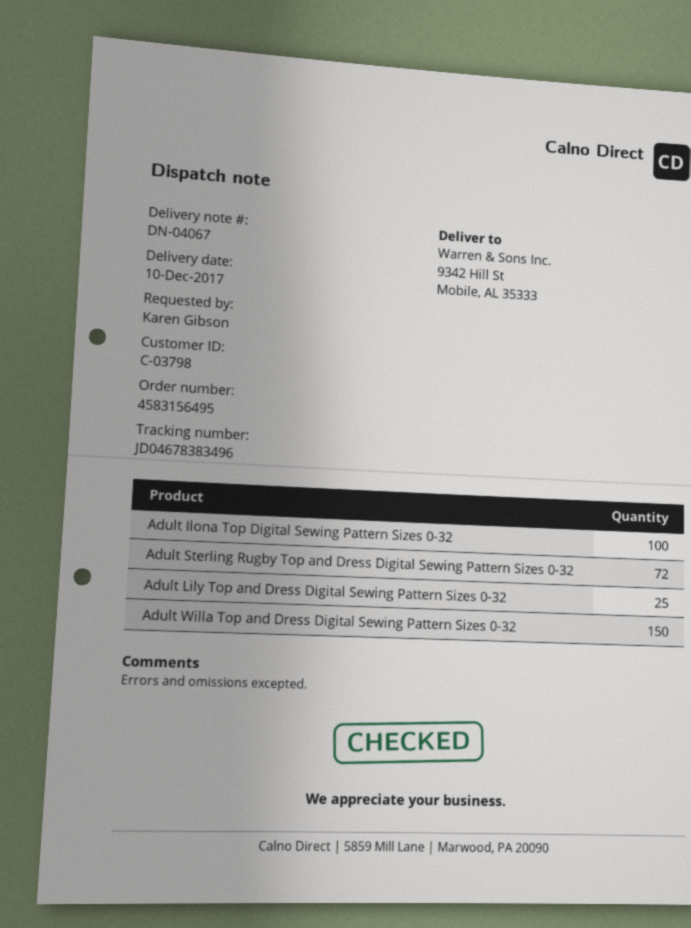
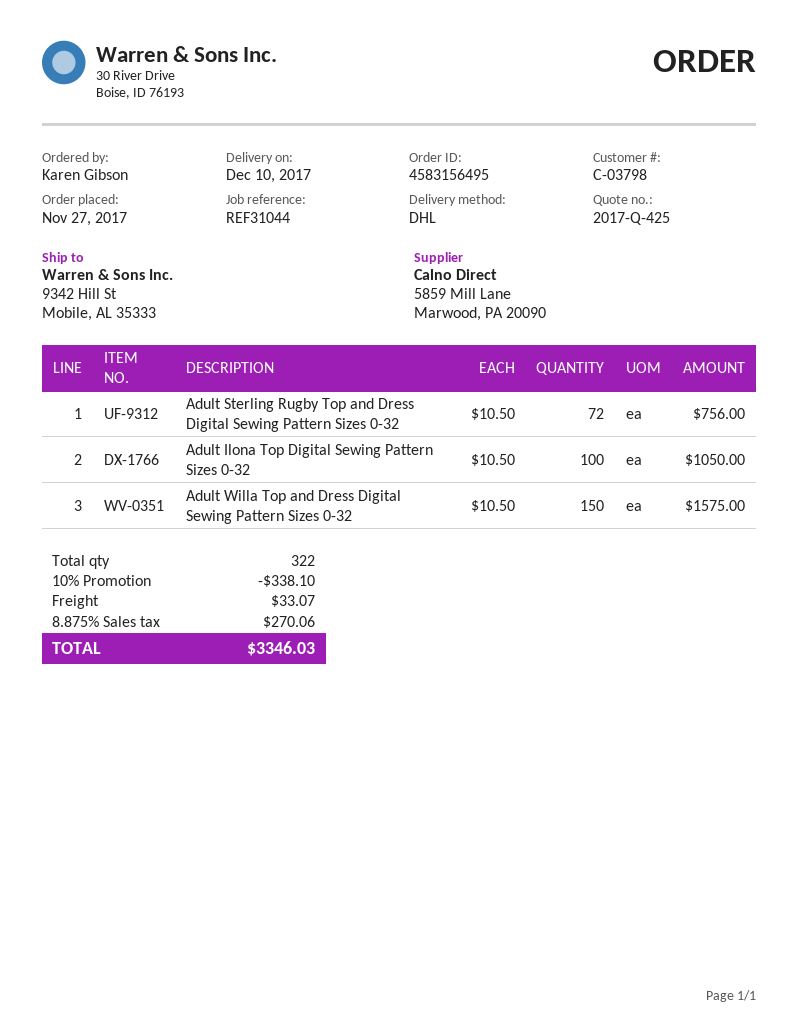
Adult Lily Top and Dress Digital Sewing Pattern Sizes 0-32: 25 -> none

